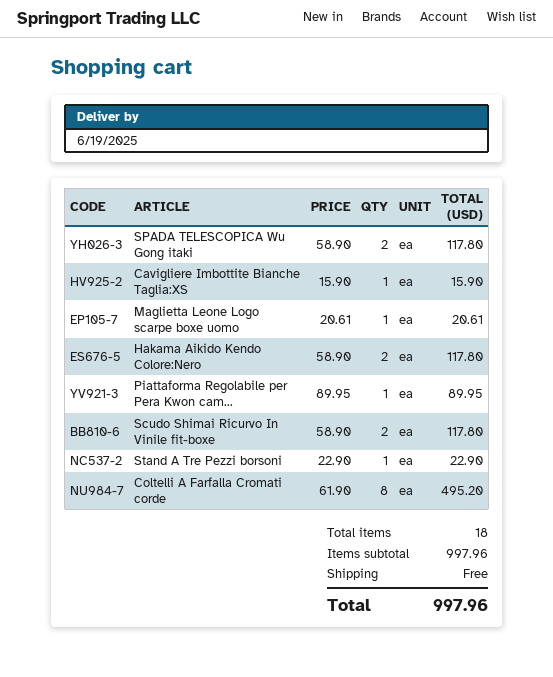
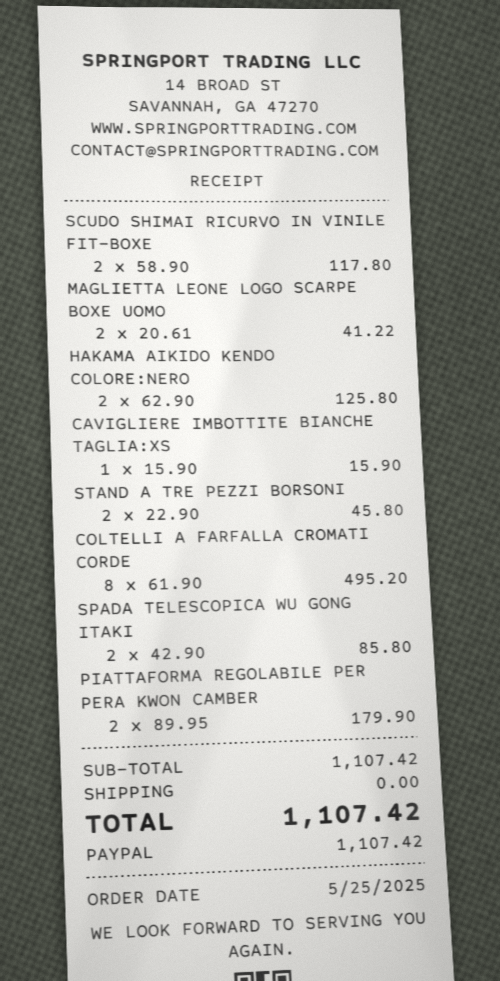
SPADA TELESCOPICA Wu Gong itaki: 2 x 58.90 = 117.80 -> 2 x 42.90 = 85.80
Maglietta Leone Logo scarpe boxe uomo: 1 x 20.61 = 20.61 -> 2 x 20.61 = 41.22
Hakama Aikido Kendo Colore:Nero: 2 x 58.90 = 117.80 -> 2 x 62.90 = 125.80
Piattaforma Regolabile per Pera Kwon cam...: 1 x 89.95 = 89.95 -> 2 x 89.95 = 179.90
Stand A Tre Pezzi borsoni: 1 x 22.90 = 22.90 -> 2 x 22.90 = 45.80
subtotal: 997.96 -> 1107.42
total: 997.96 -> 1107.42

